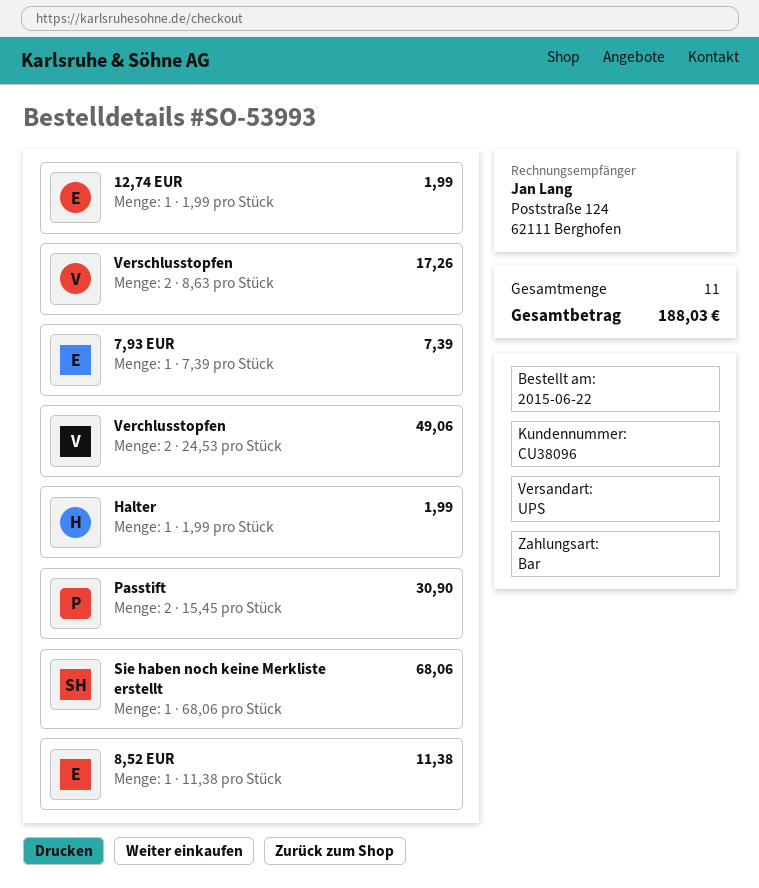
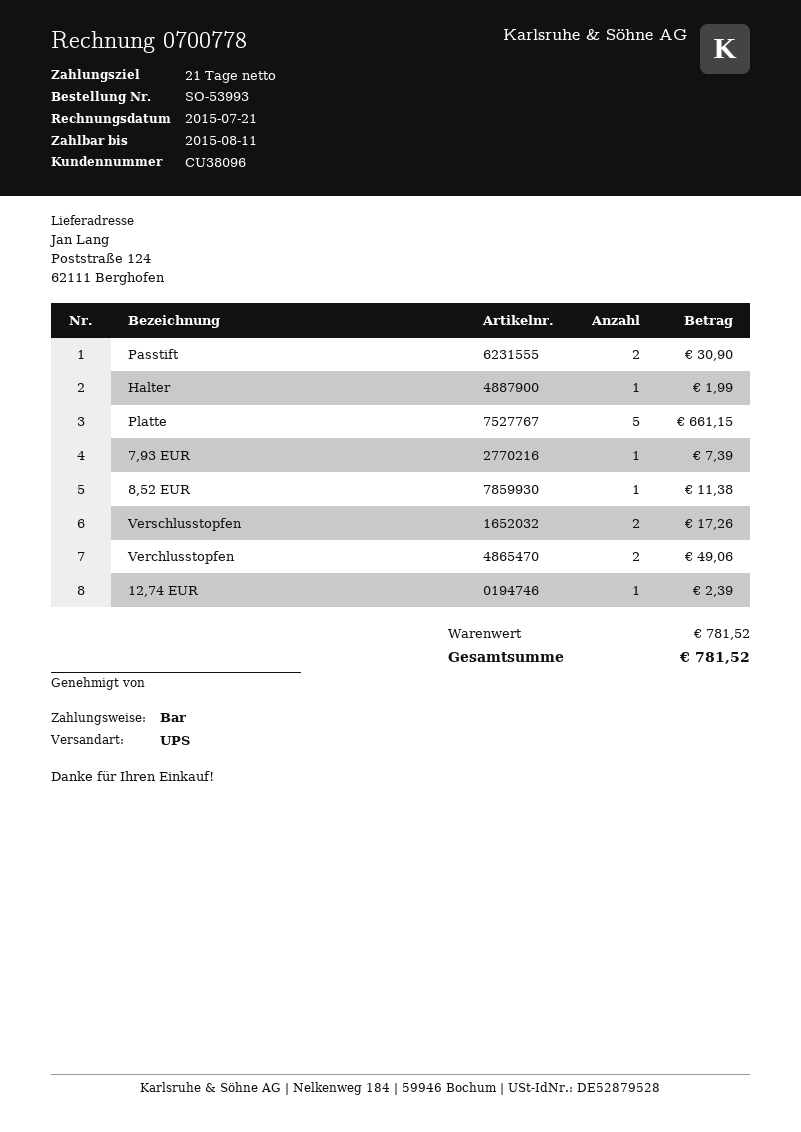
12,74 EUR: 1 for 1.99 -> 1 for 2.39
Sie haben noch keine Merkliste erstellt: 1 for 68.06 -> none
Platte: none -> 5 for 661.15
total: 188.03 -> 781.52

